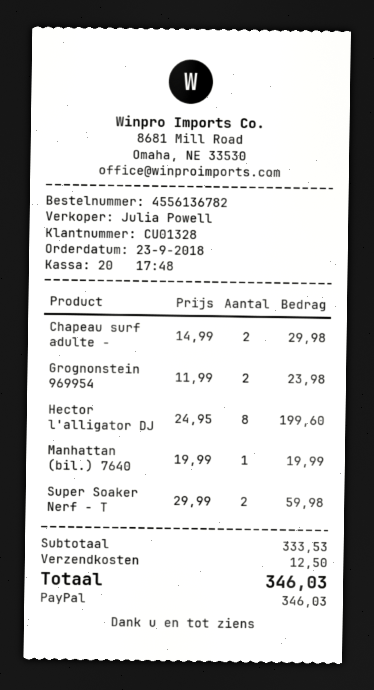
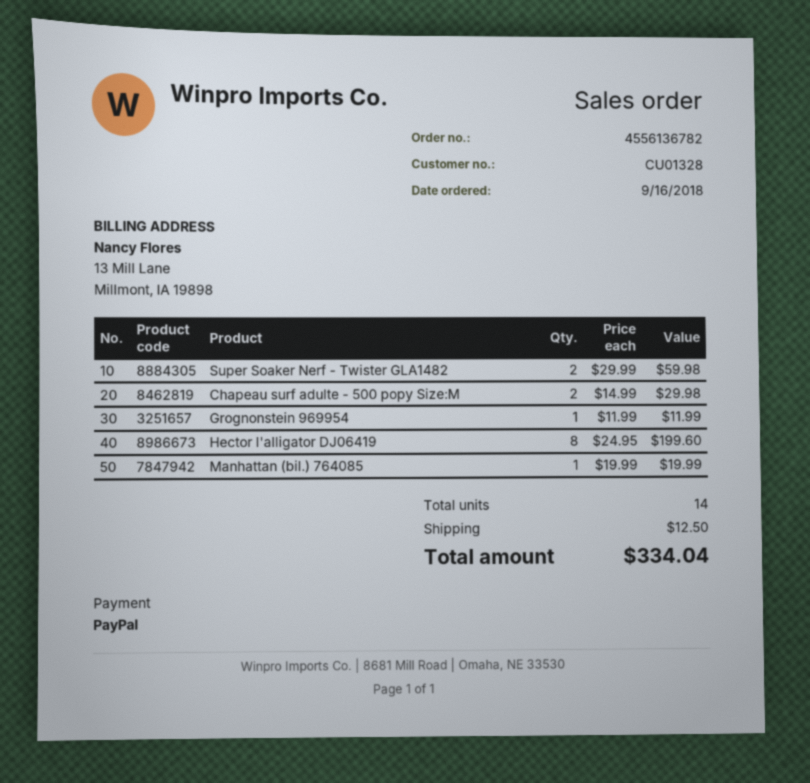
order date: 2018-09-23 -> 2018-09-16
Grognonstein 969954: 2 x 11.99 = 23.98 -> 1 x 11.99 = 11.99
total: 346.03 -> 334.04

